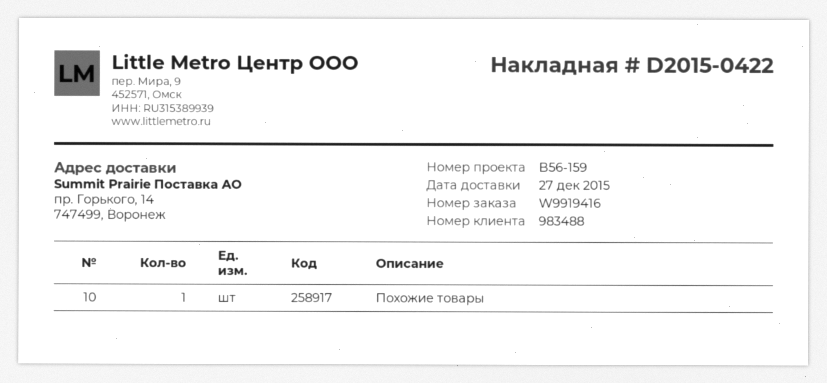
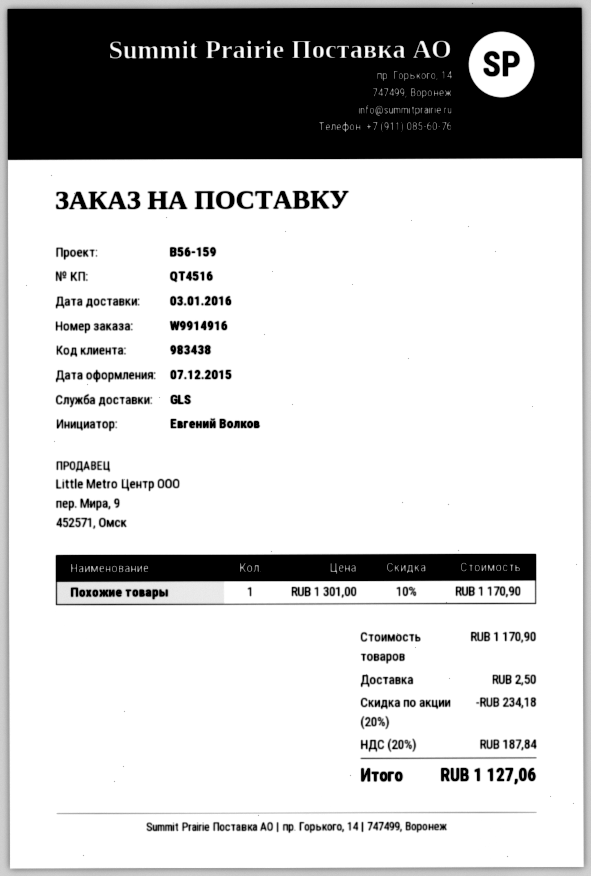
order number: W9919416 -> W9914916
delivery date: 2015-12-27 -> 2016-01-03
customer number: 983488 -> 983438

